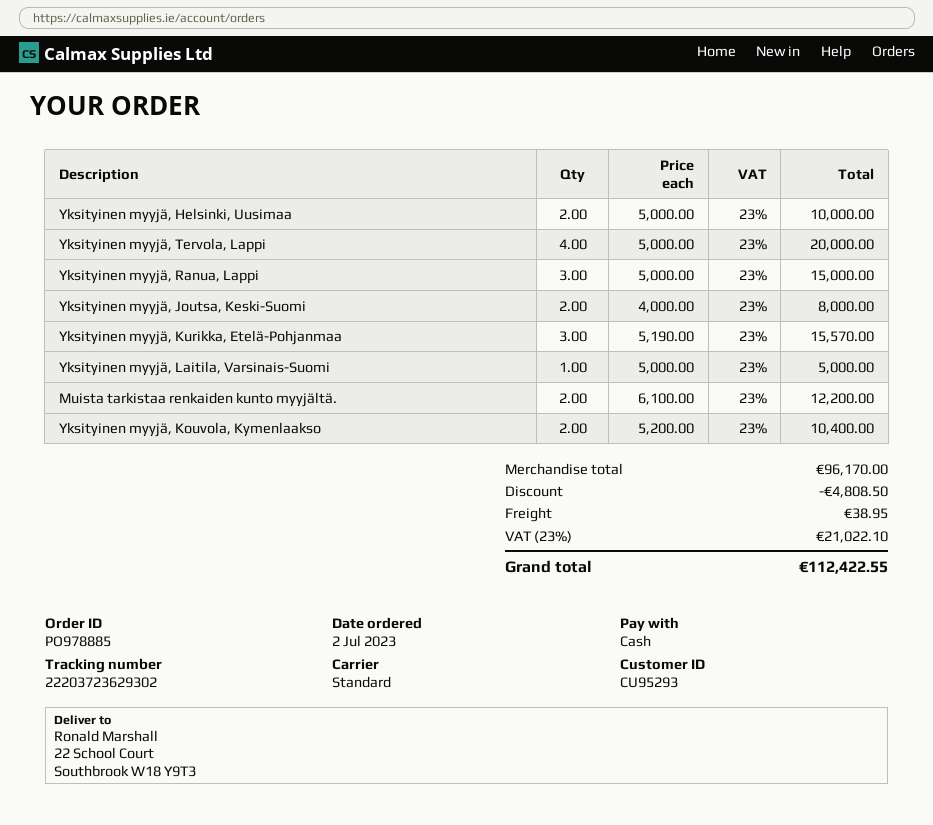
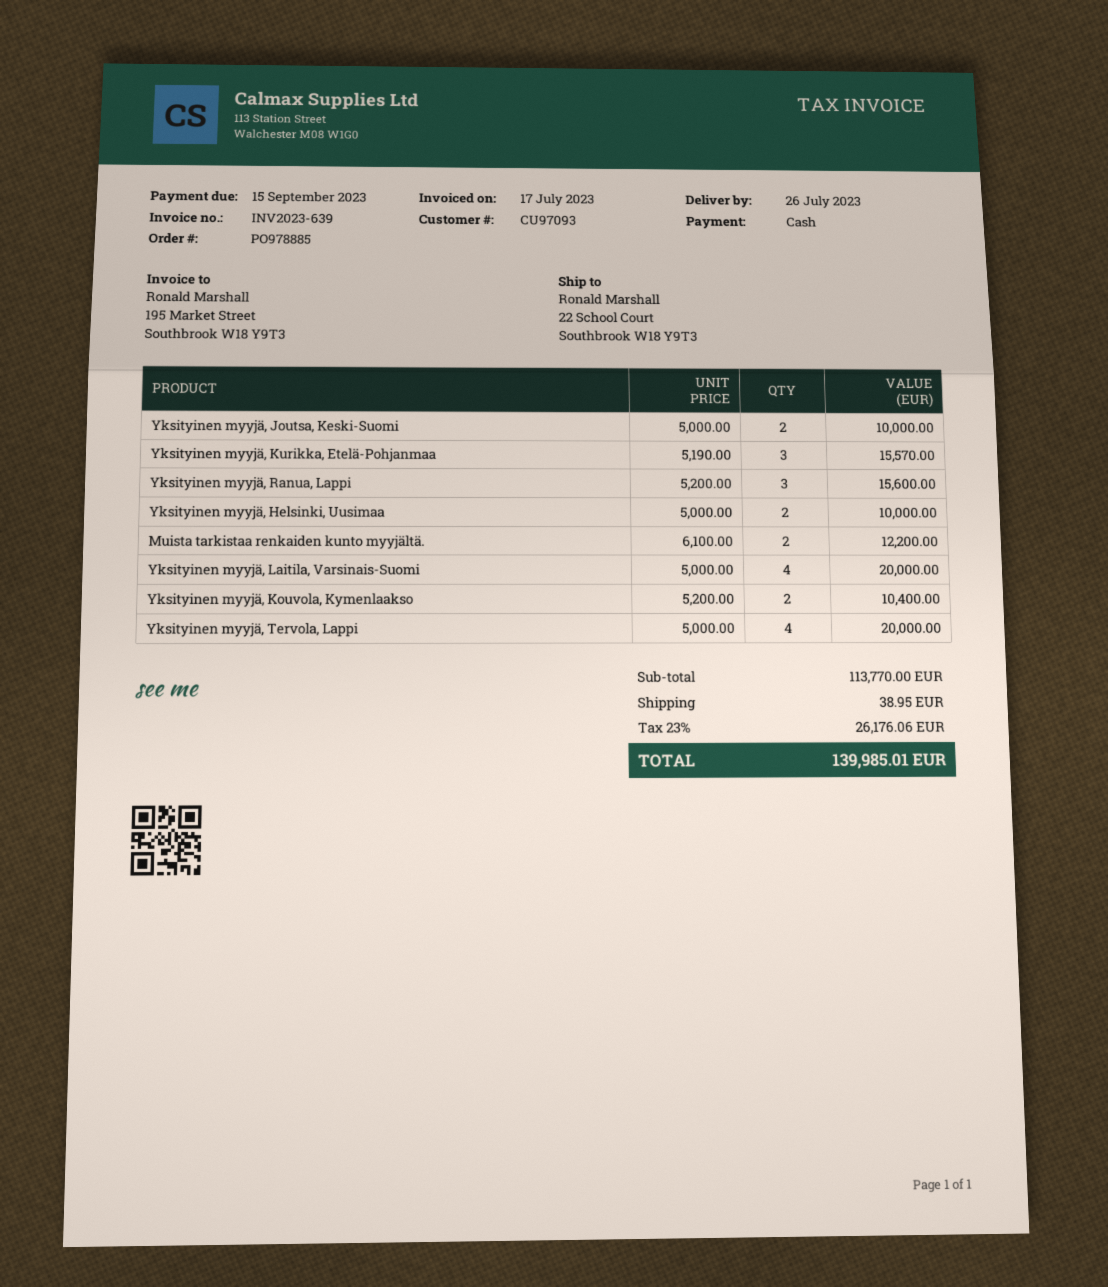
customer number: CU95293 -> CU97093
Yksityinen myyjä, Ranua, Lappi: 3 x 5000.00 = 15000.00 -> 3 x 5200.00 = 15600.00
Yksityinen myyjä, Joutsa, Keski-Suomi: 2 x 4000.00 = 8000.00 -> 2 x 5000.00 = 10000.00
Yksityinen myyjä, Laitila, Varsinais-Suomi: 1 x 5000.00 = 5000.00 -> 4 x 5000.00 = 20000.00
subtotal: 96170.00 -> 113770.00
discount: 4808.50 -> none
tax: 23% = 21022.10 -> 23% = 26176.06
total: 112422.55 -> 139985.01

